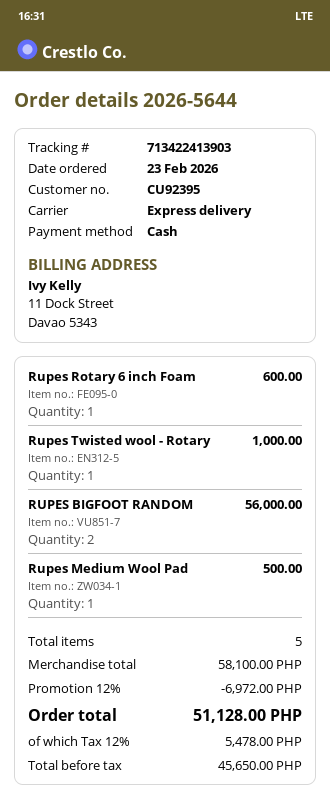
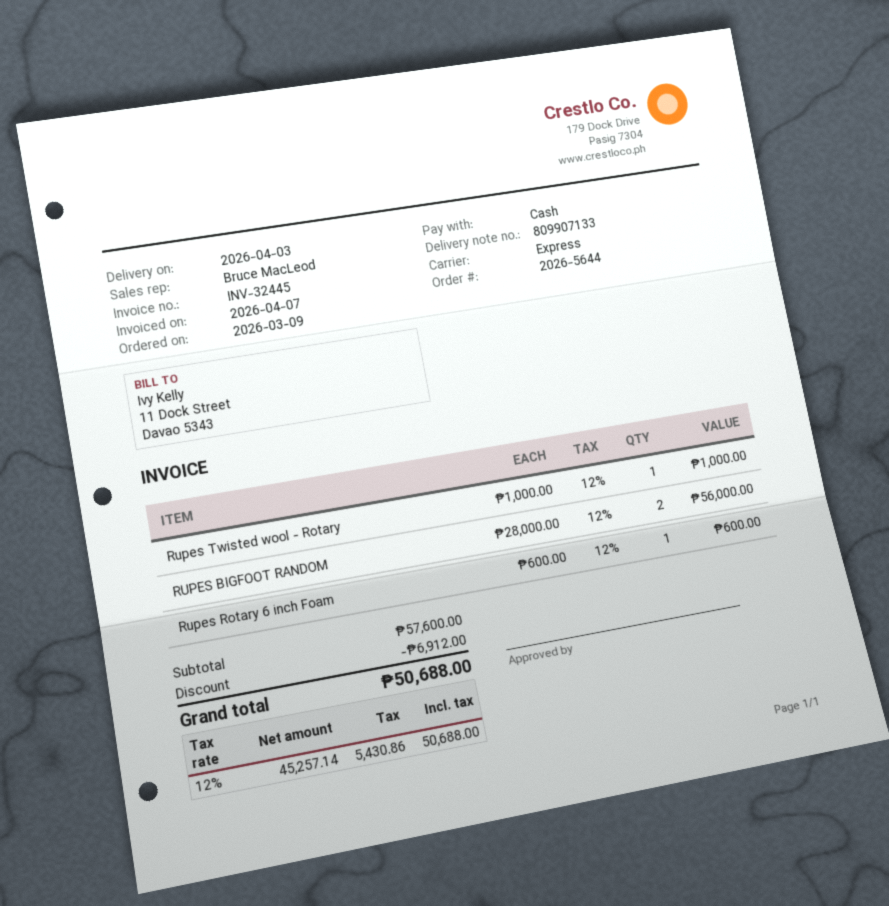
order date: 2026-02-23 -> 2026-03-09
Rupes Medium Wool Pad: 1 for 500.00 -> none
subtotal: 58100.00 -> 57600.00
discount: 6972.00 -> 6912.00
net: 45650.00 -> 45257.14
tax: 12% = 5478.00 -> 12% = 5430.86
total: 51128.00 -> 50688.00

